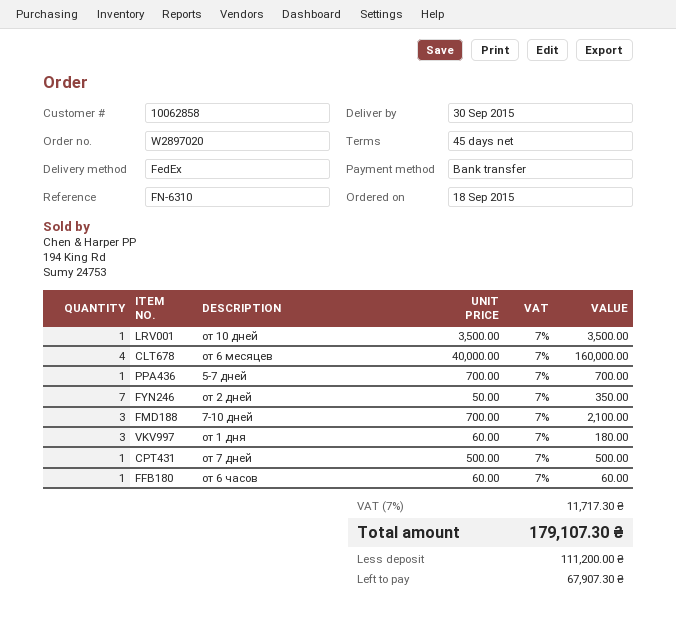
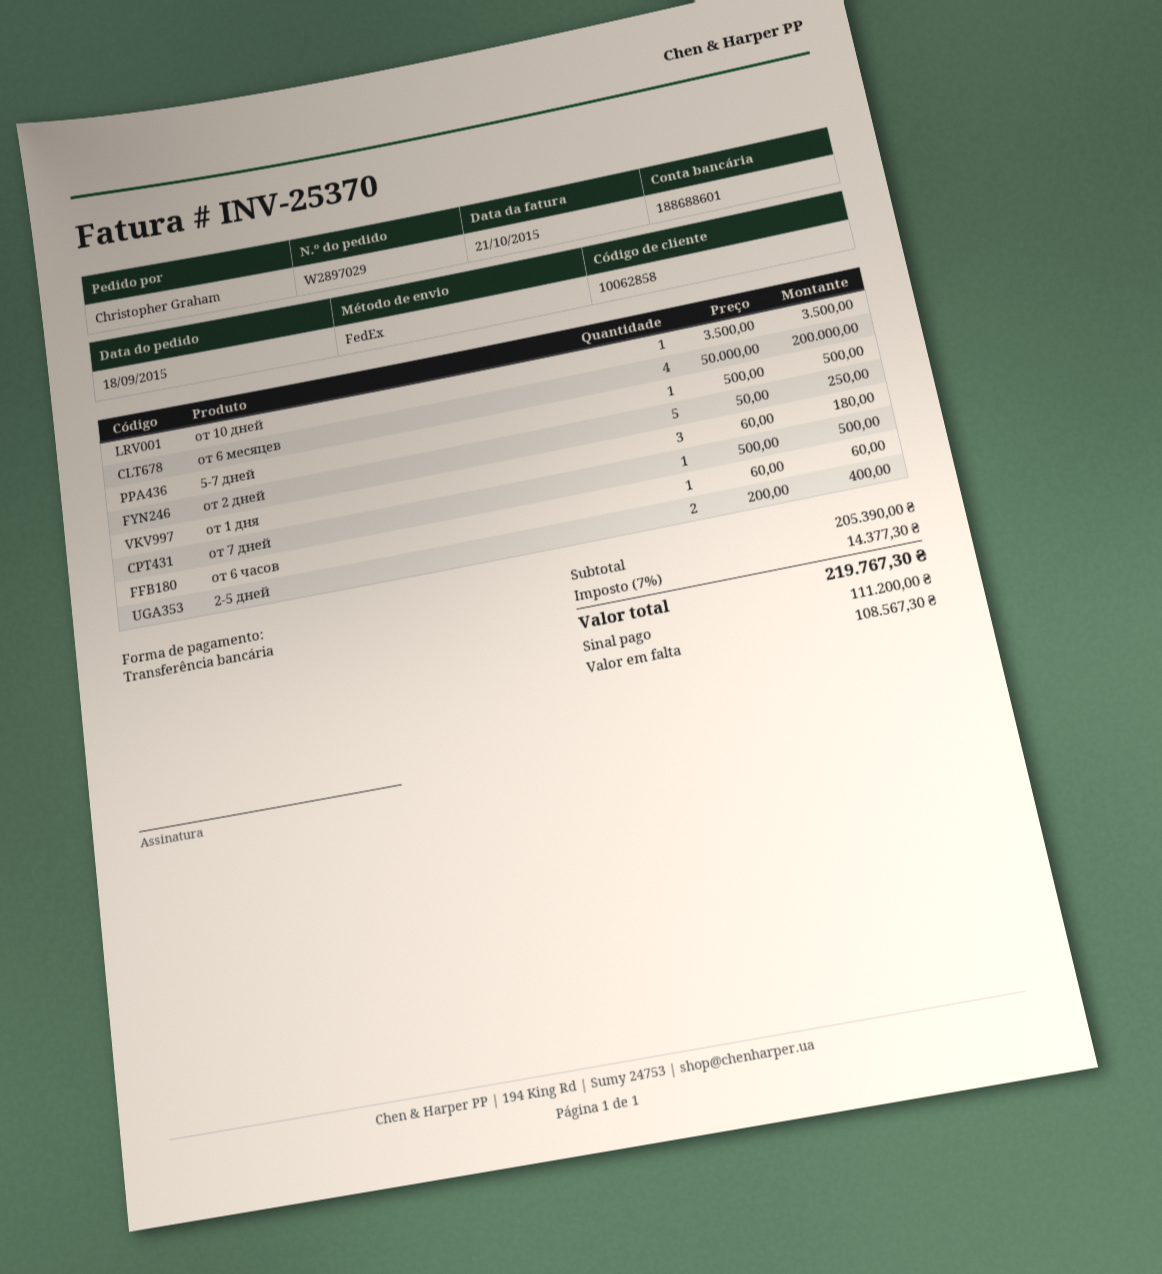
order number: W2897020 -> W2897029
от 6 месяцев: 4 x 40000.00 = 160000.00 -> 4 x 50000.00 = 200000.00
5-7 дней: 1 x 700.00 = 700.00 -> 1 x 500.00 = 500.00
от 2 дней: 7 x 50.00 = 350.00 -> 5 x 50.00 = 250.00
7-10 дней: 3 x 700.00 = 2100.00 -> none
2-5 дней: none -> 2 x 200.00 = 400.00
tax: 7% = 11717.30 -> 7% = 14377.30
total: 179107.30 -> 219767.30
balance: 67907.30 -> 108567.30

